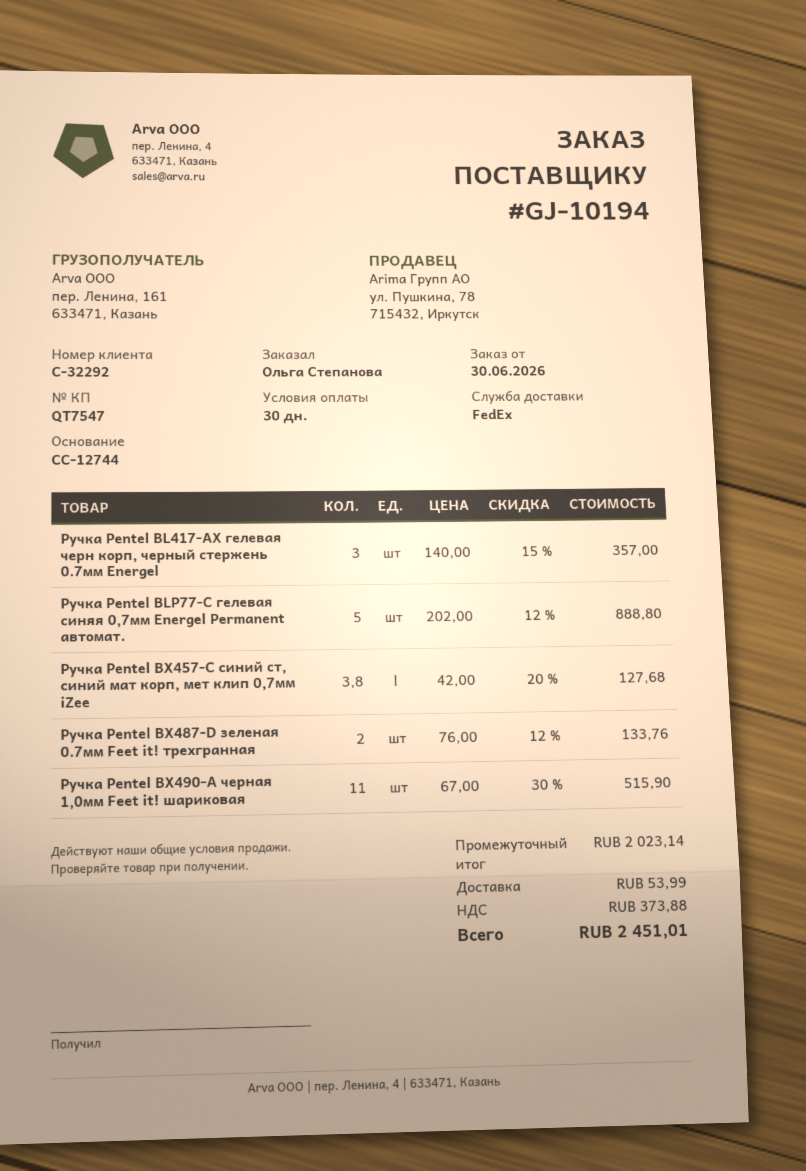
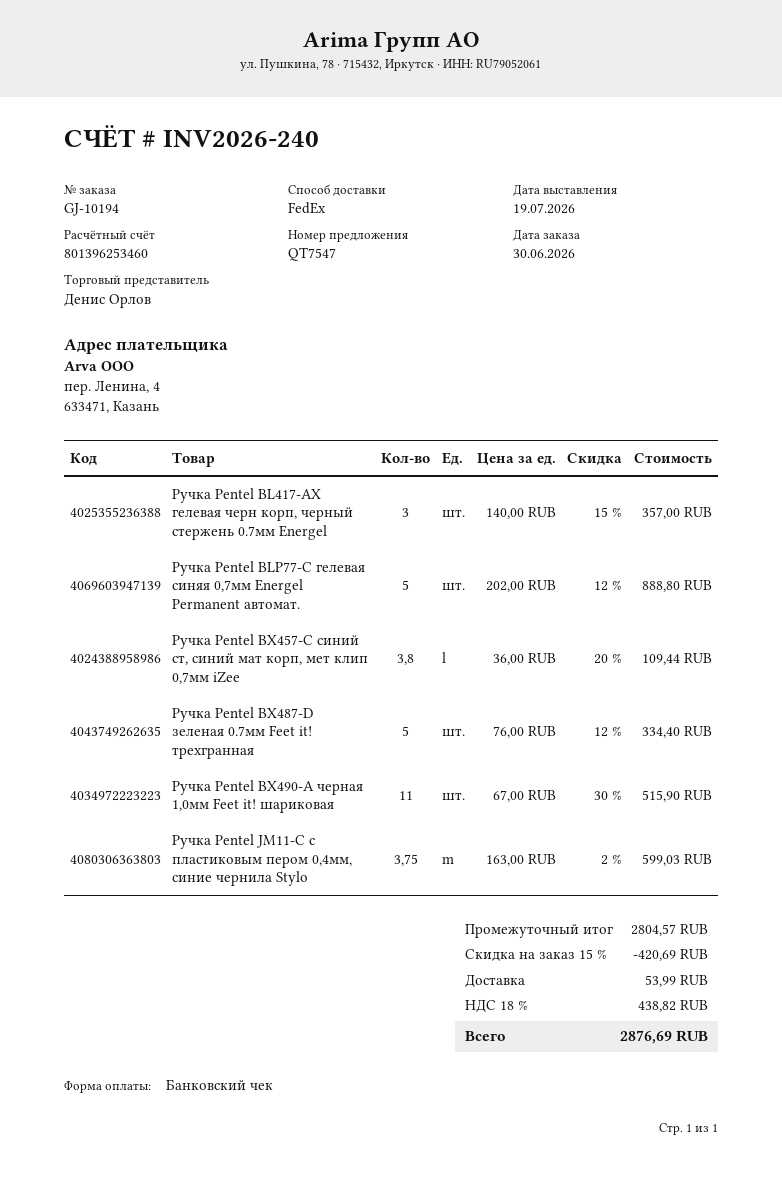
Ручка Pentel BX457-C синий ст, синий мат корп, мет клип 0,7мм iZee: 3.8 x 42.00 - 20% = 127.68 -> 3.8 x 36.00 - 20% = 109.44
Ручка Pentel BX487-D зеленая 0.7мм Feet it! трехгранная: 2 x 76.00 - 12% = 133.76 -> 5 x 76.00 - 12% = 334.40
Ручка Pentel JM11-C с пластиковым пером 0,4мм, синие чернила Stylo: none -> 3.75 x 163.00 - 2% = 599.03
subtotal: 2023.14 -> 2804.57
discount: none -> 15% = 420.69
tax: 373.88 -> 438.82
total: 2451.01 -> 2876.69

